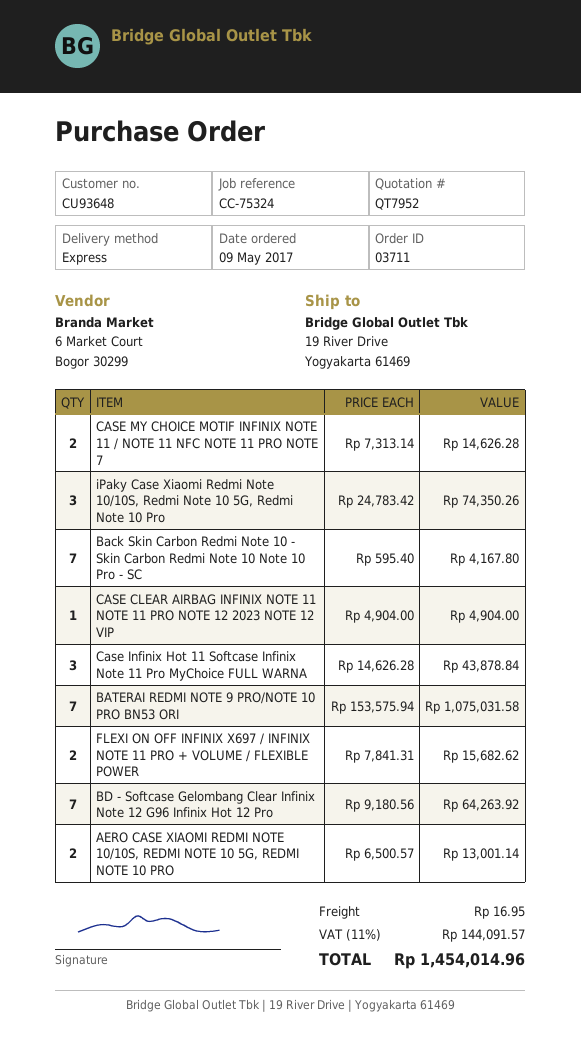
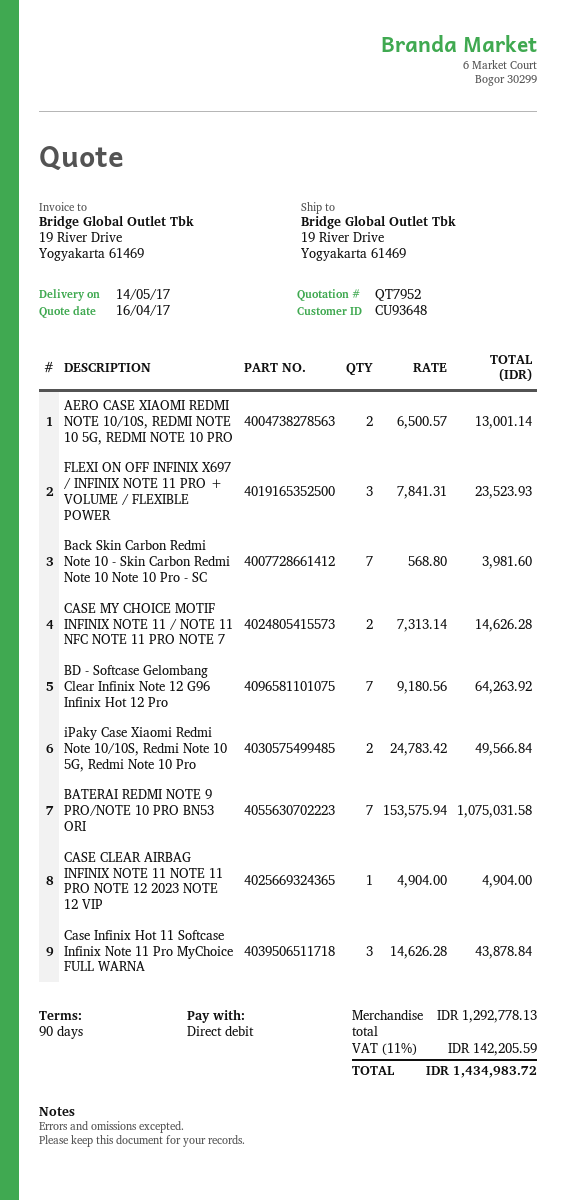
iPaky Case Xiaomi Redmi Note 10/10S, Redmi Note 10 5G, Redmi Note 10 Pro: 3 x 24783.42 = 74350.26 -> 2 x 24783.42 = 49566.84
Back Skin Carbon Redmi Note 10 - Skin Carbon Redmi Note 10 Note 10 Pro - SC: 7 x 595.40 = 4167.80 -> 7 x 568.80 = 3981.60
FLEXI ON OFF INFINIX X697 / INFINIX NOTE 11 PRO + VOLUME / FLEXIBLE POWER: 2 x 7841.31 = 15682.62 -> 3 x 7841.31 = 23523.93
shipping: 16.95 -> none
tax: 11% = 144091.57 -> 11% = 142205.59
total: 1454014.96 -> 1434983.72

